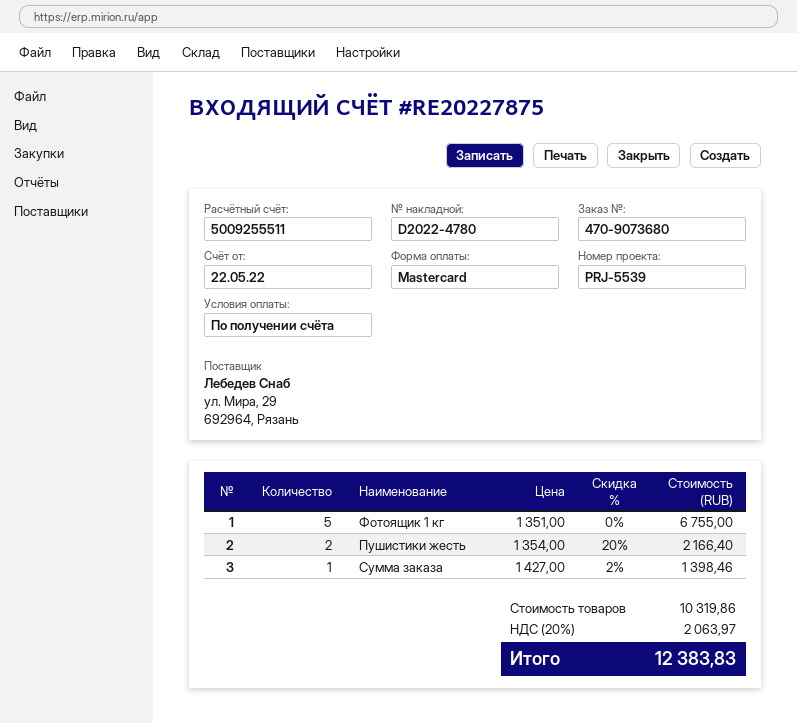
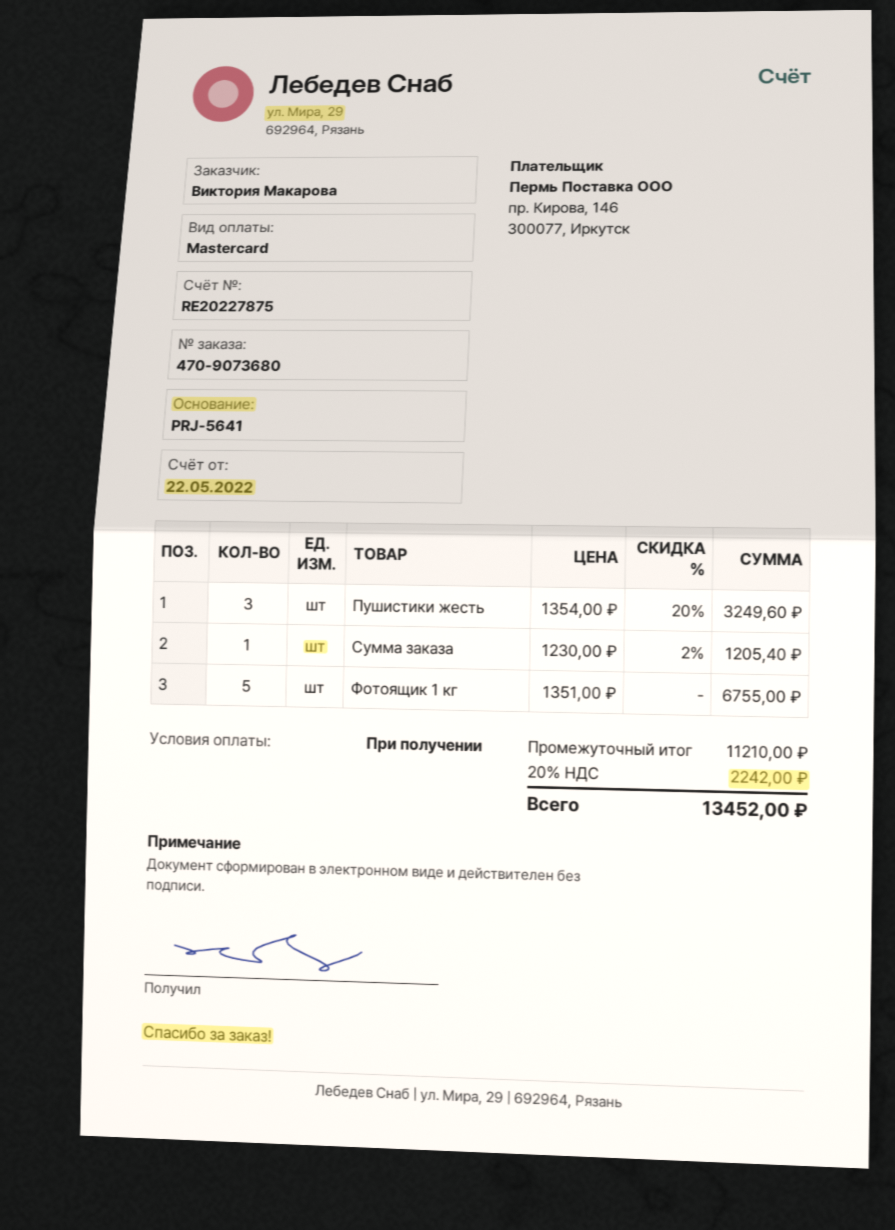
reference: PRJ-5539 -> PRJ-5641
Пушистики жесть: 2 x 1354.00 - 20% = 2166.40 -> 3 x 1354.00 - 20% = 3249.60
Сумма заказа: 1 x 1427.00 - 2% = 1398.46 -> 1 x 1230.00 - 2% = 1205.40
subtotal: 10319.86 -> 11210.00
tax: 20% = 2063.97 -> 20% = 2242.00
total: 12383.83 -> 13452.00

